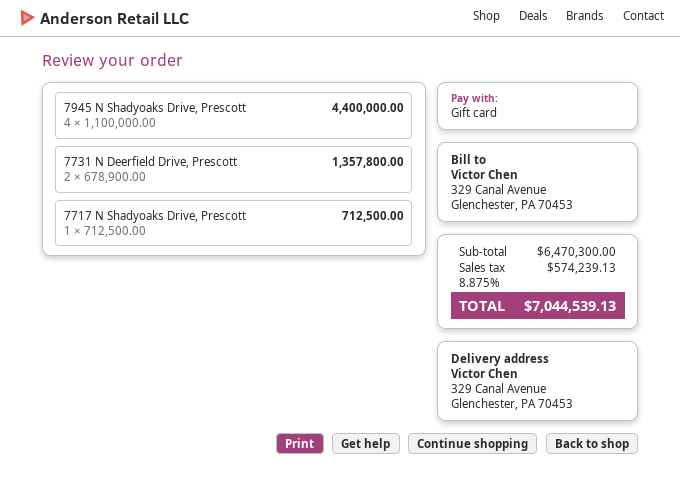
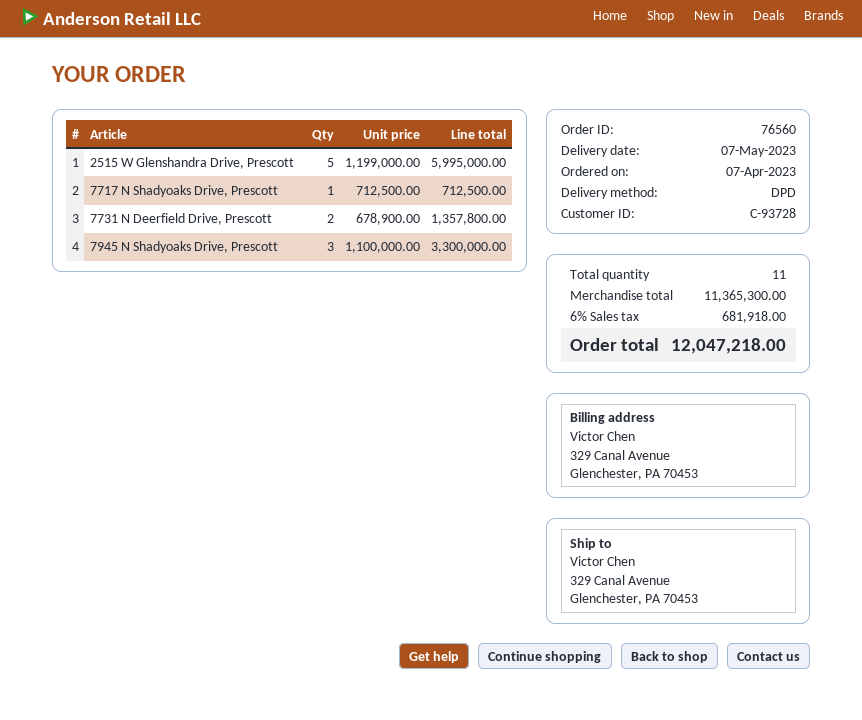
7945 N Shadyoaks Drive, Prescott: 4 x 1100000.00 = 4400000.00 -> 3 x 1100000.00 = 3300000.00
2515 W Glenshandra Drive, Prescott: none -> 5 x 1199000.00 = 5995000.00
subtotal: 6470300.00 -> 11365300.00
tax: 8.875% = 574239.13 -> 6% = 681918.00
total: 7044539.13 -> 12047218.00

